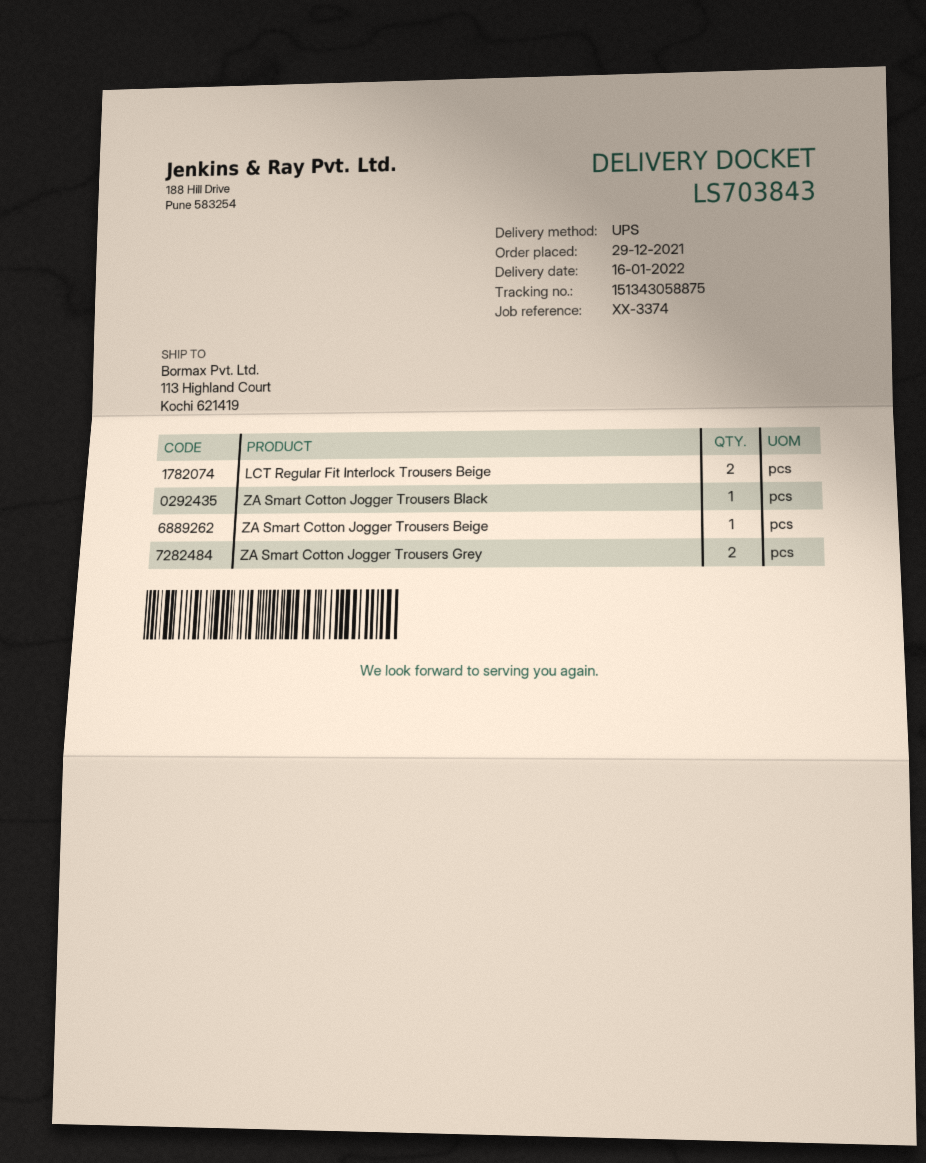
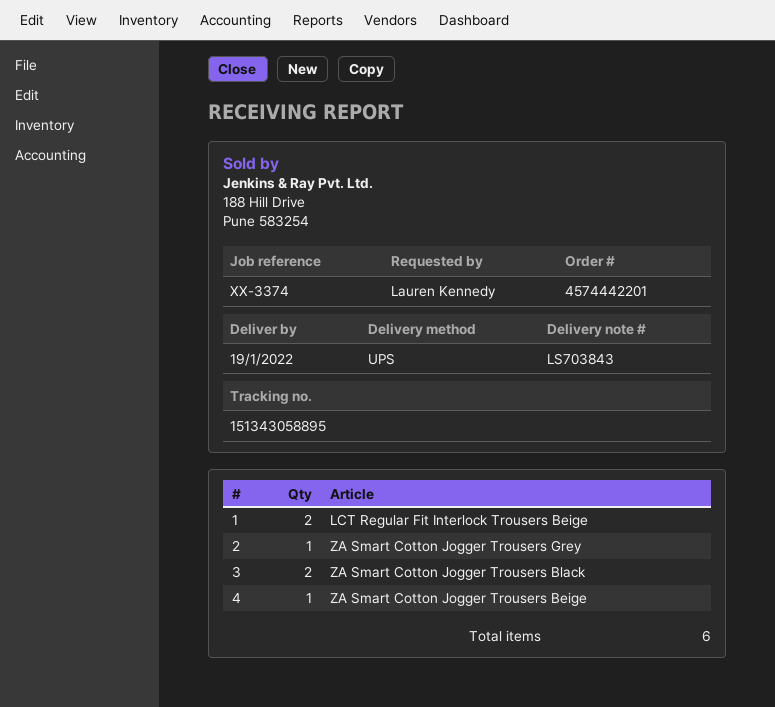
delivery date: 2022-01-16 -> 2022-01-19
tracking number: 151343058875 -> 151343058895
ZA Smart Cotton Jogger Trousers Black: 1 -> 2
ZA Smart Cotton Jogger Trousers Grey: 2 -> 1

